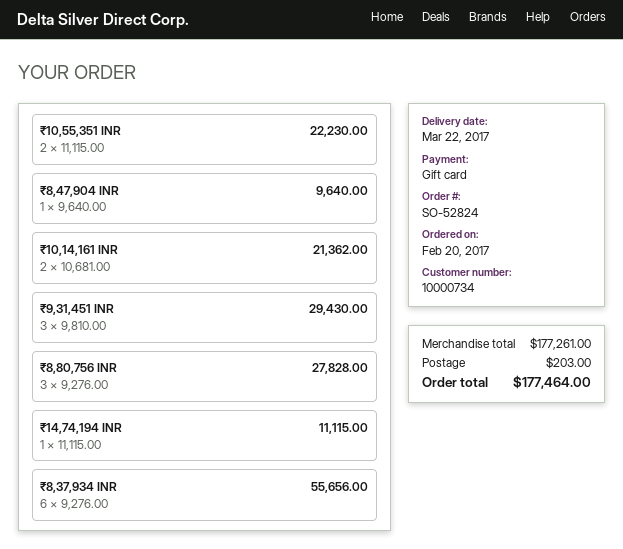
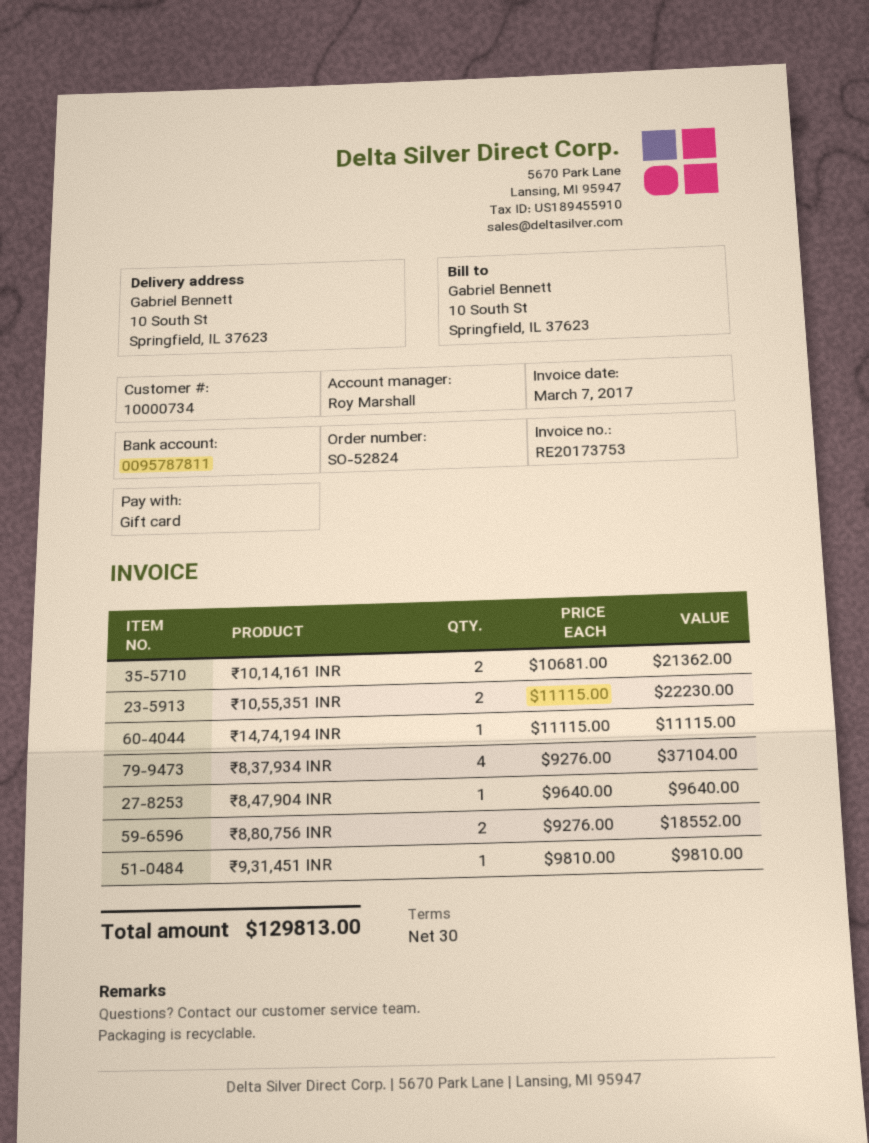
₹9,31,451 INR: 3 x 9810.00 = 29430.00 -> 1 x 9810.00 = 9810.00
₹8,80,756 INR: 3 x 9276.00 = 27828.00 -> 2 x 9276.00 = 18552.00
₹8,37,934 INR: 6 x 9276.00 = 55656.00 -> 4 x 9276.00 = 37104.00
shipping: 203.00 -> none
total: 177464.00 -> 129813.00

